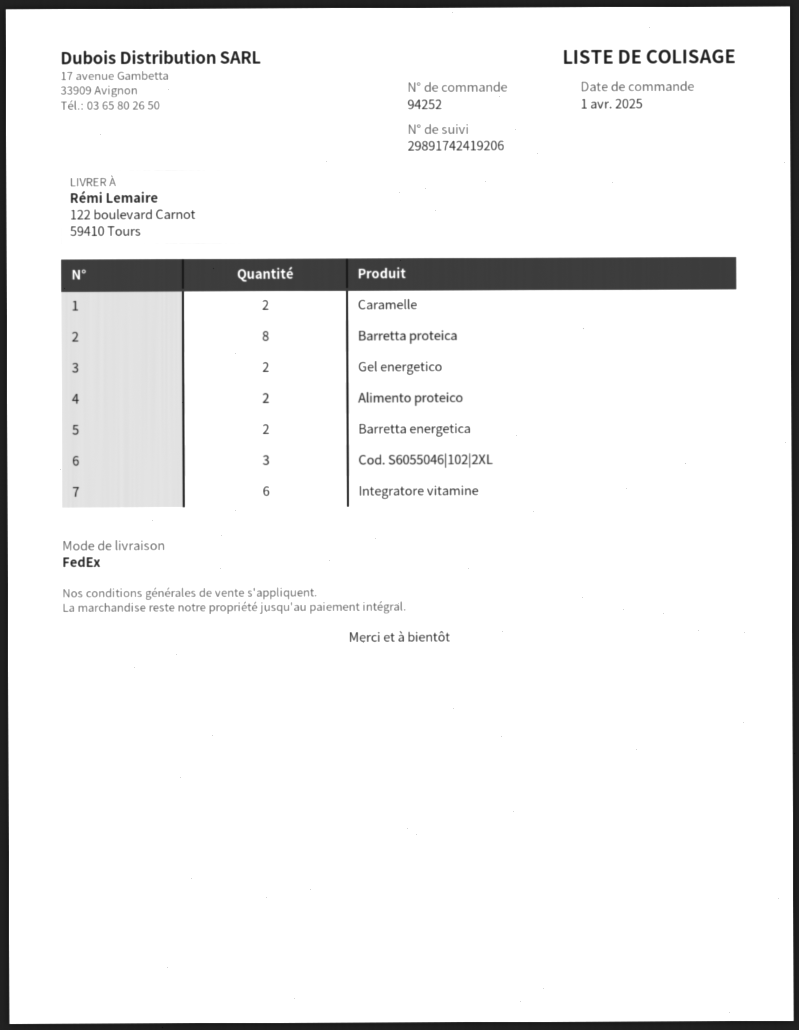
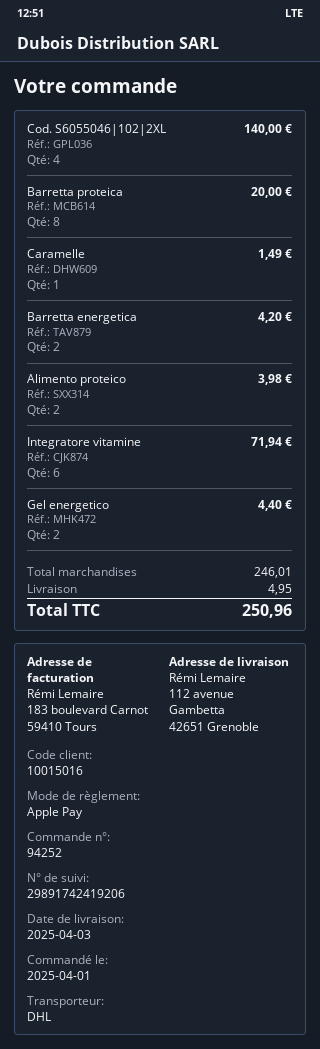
shipping method: FedEx -> DHL
ship to: 122 boulevard Carnot, 59410 Tours -> 112 avenue Gambetta, 42651 Grenoble
Caramelle: 2 -> 1
Cod. S6055046|102|2XL: 3 -> 4

